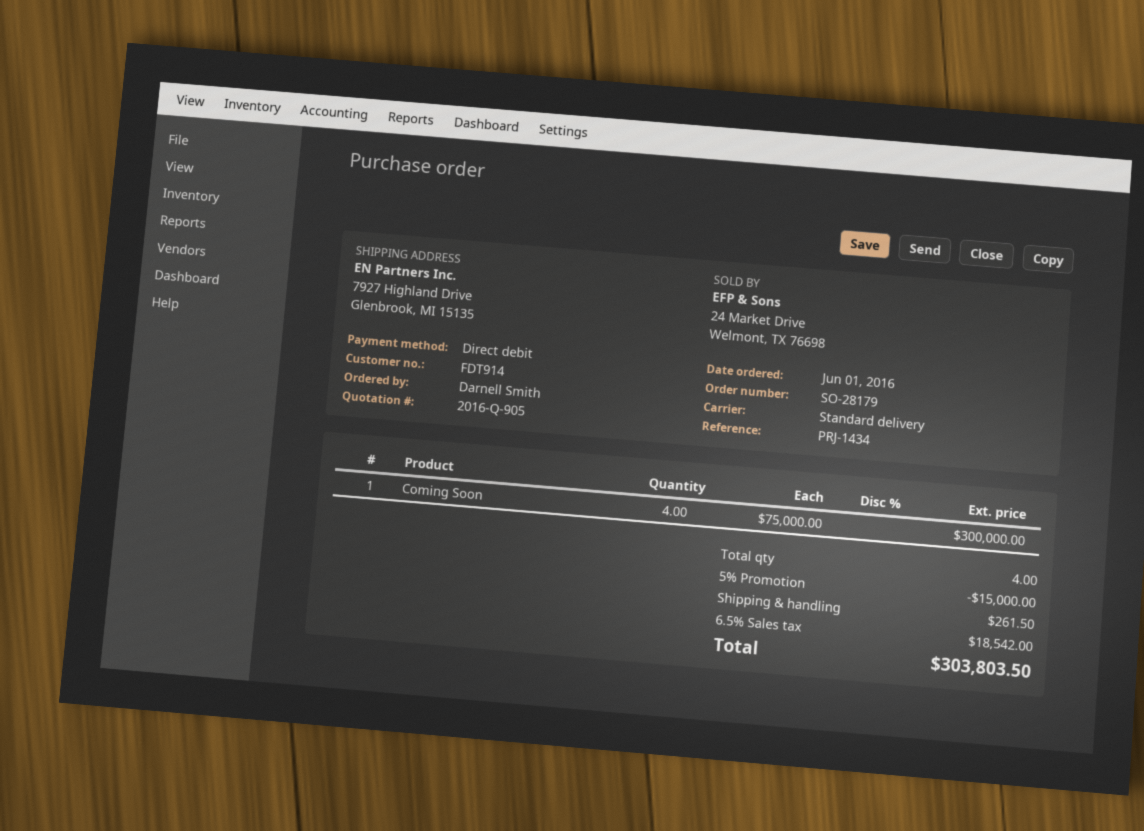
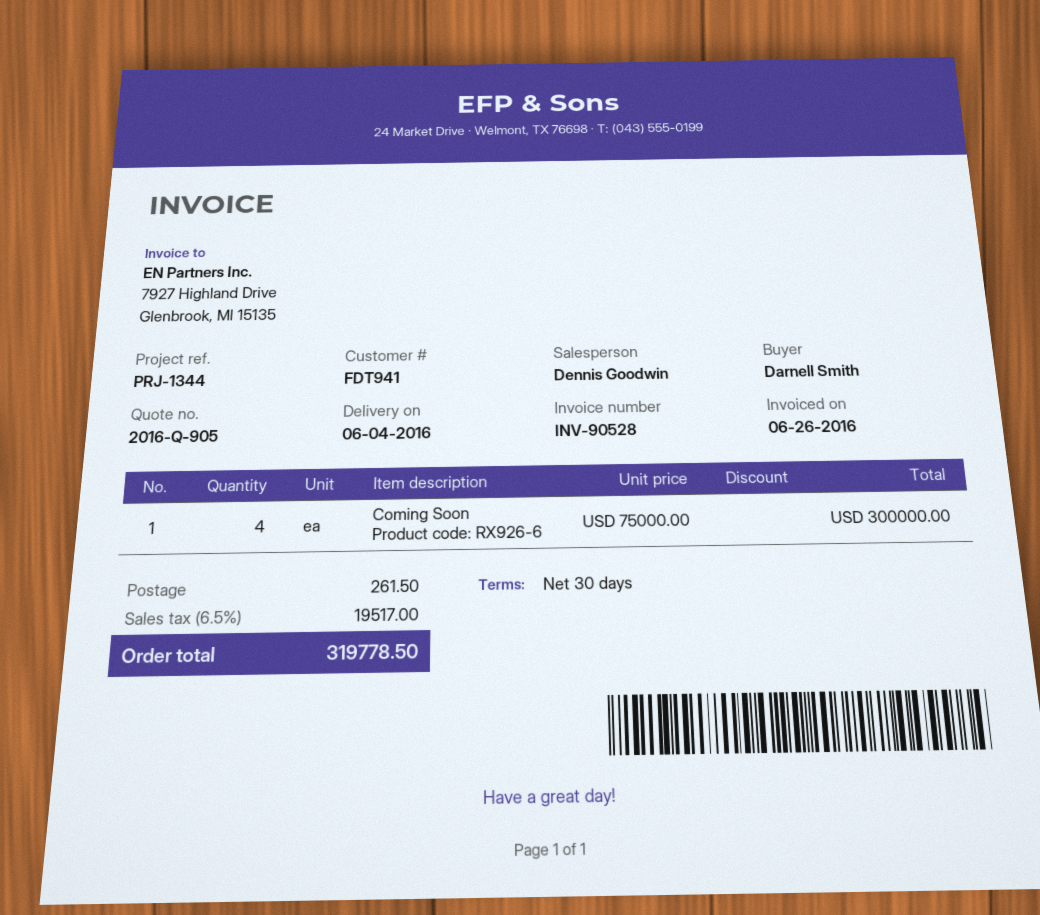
customer number: FDT914 -> FDT941
reference: PRJ-1434 -> PRJ-1344
discount: 5% = 15000.00 -> none
tax: 6.5% = 18542.00 -> 6.5% = 19517.00
total: 303803.50 -> 319778.50

